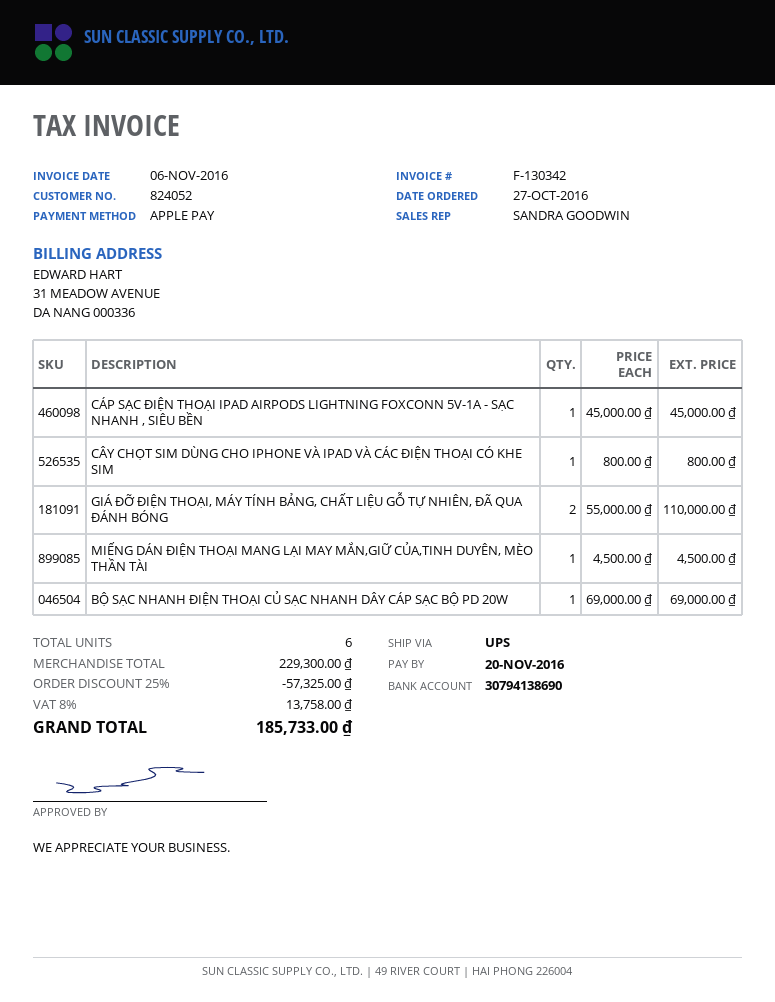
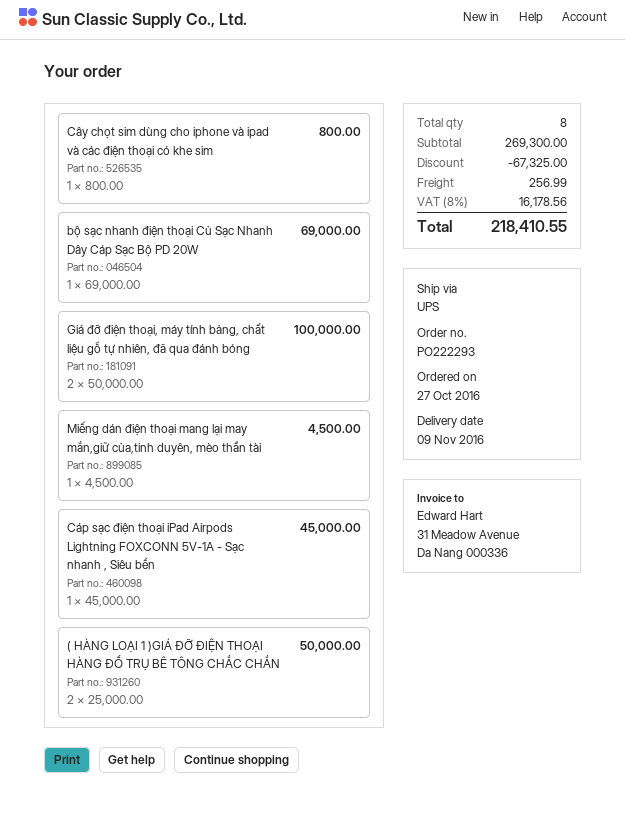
GIÁ ĐỠ ĐIỆN THOẠI, MÁY TÍNH BẢNG, CHẤT LIỆU GỖ TỰ NHIÊN, ĐÃ QUA ĐÁNH BÓNG: 2 x 55000.00 = 110000.00 -> 2 x 50000.00 = 100000.00
( HÀNG LOẠI 1 )GIÁ ĐỠ ĐIỆN THOẠI HÀNG ĐỔ TRỤ BÊ TÔNG CHẮC CHẮN: none -> 2 x 25000.00 = 50000.00
total quantity: 6 -> 8
subtotal: 229300.00 -> 269300.00
discount: 57325.00 -> 67325.00
shipping: none -> 256.99
tax: 8% = 13758.00 -> 8% = 16178.56
total: 185733.00 -> 218410.55

